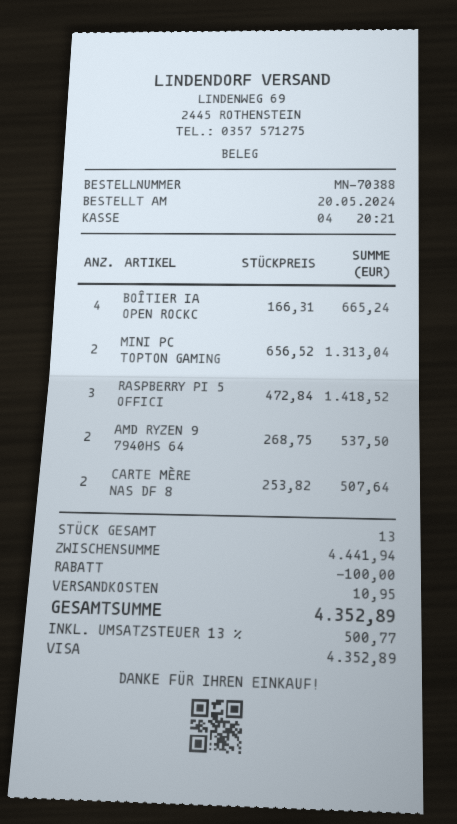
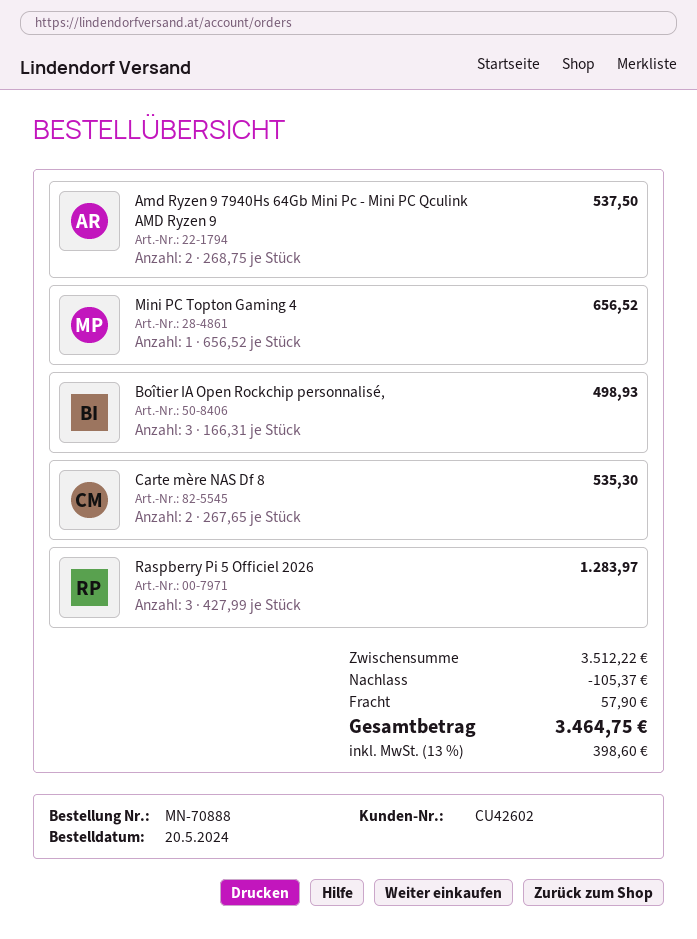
order number: MN-70388 -> MN-70888
BOÎTIER IA OPEN ROCKC: 4 x 166.31 = 665.24 -> 3 x 166.31 = 498.93
MINI PC TOPTON GAMING: 2 x 656.52 = 1313.04 -> 1 x 656.52 = 656.52
RASPBERRY PI 5 OFFICI: 3 x 472.84 = 1418.52 -> 3 x 427.99 = 1283.97
CARTE MÈRE NAS DF 8: 2 x 253.82 = 507.64 -> 2 x 267.65 = 535.30
subtotal: 4441.94 -> 3512.22
discount: 100.00 -> 105.37
shipping: 10.95 -> 57.90
tax: 13% = 500.77 -> 13% = 398.60
total: 4352.89 -> 3464.75

